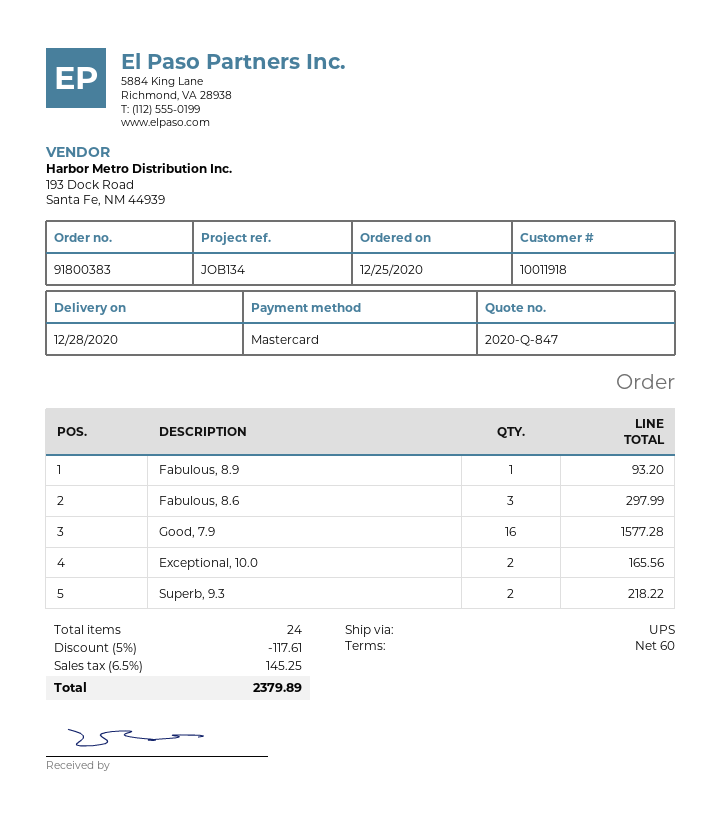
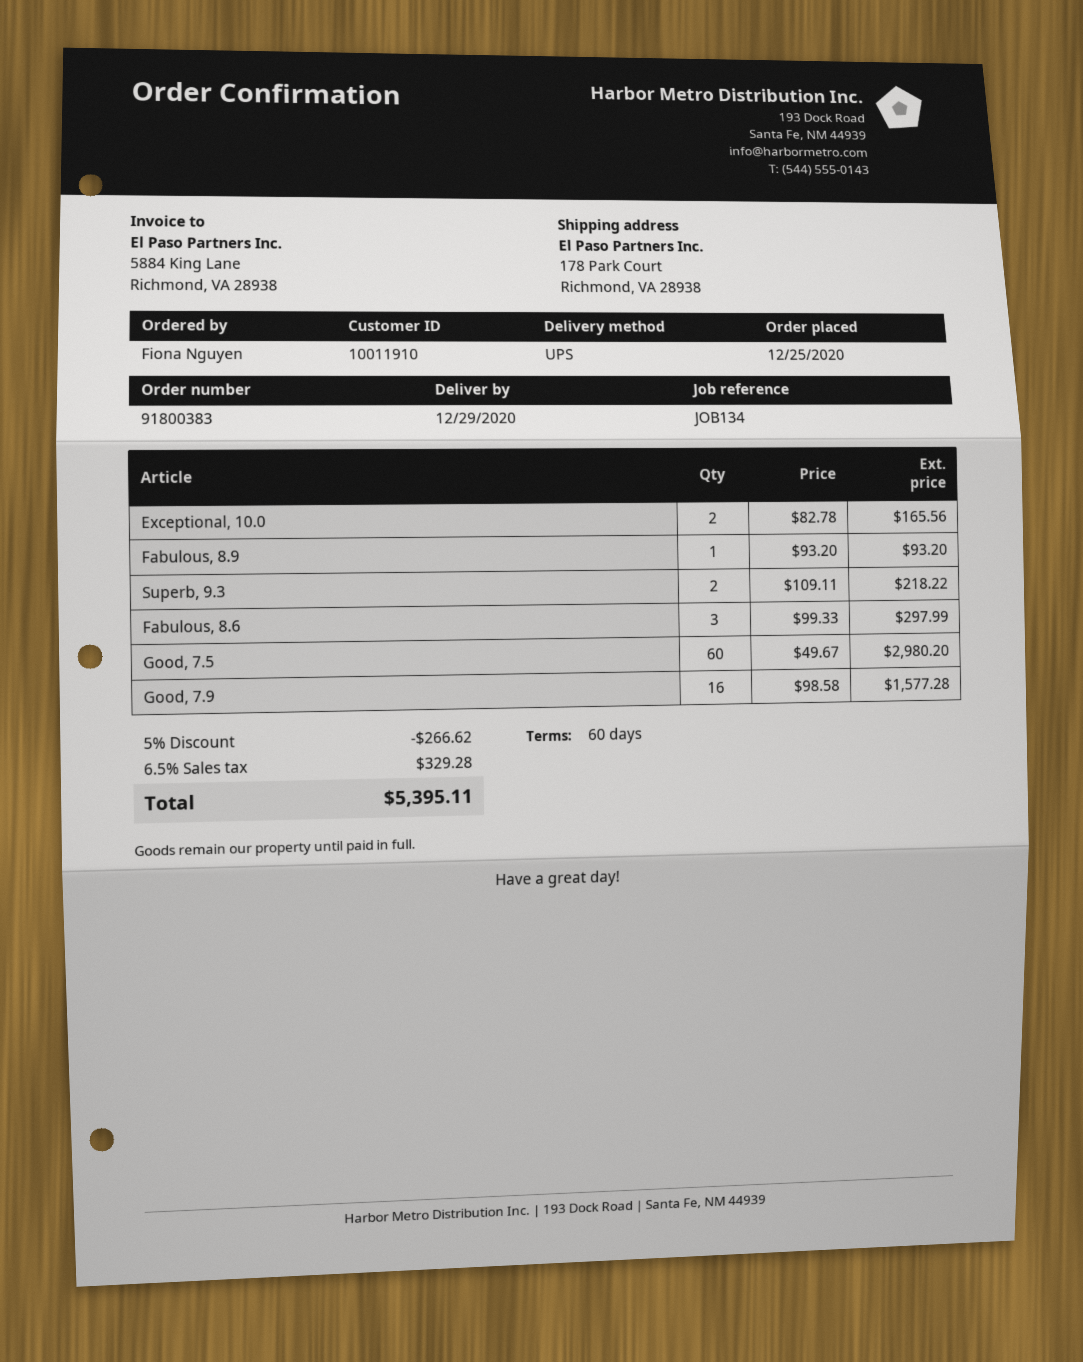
delivery date: 2020-12-28 -> 2020-12-29
customer number: 10011918 -> 10011910
Good, 7.5: none -> 60 for 2980.20
discount: 5% = 117.61 -> 5% = 266.62
tax: 6.5% = 145.25 -> 6.5% = 329.28
total: 2379.89 -> 5395.11

